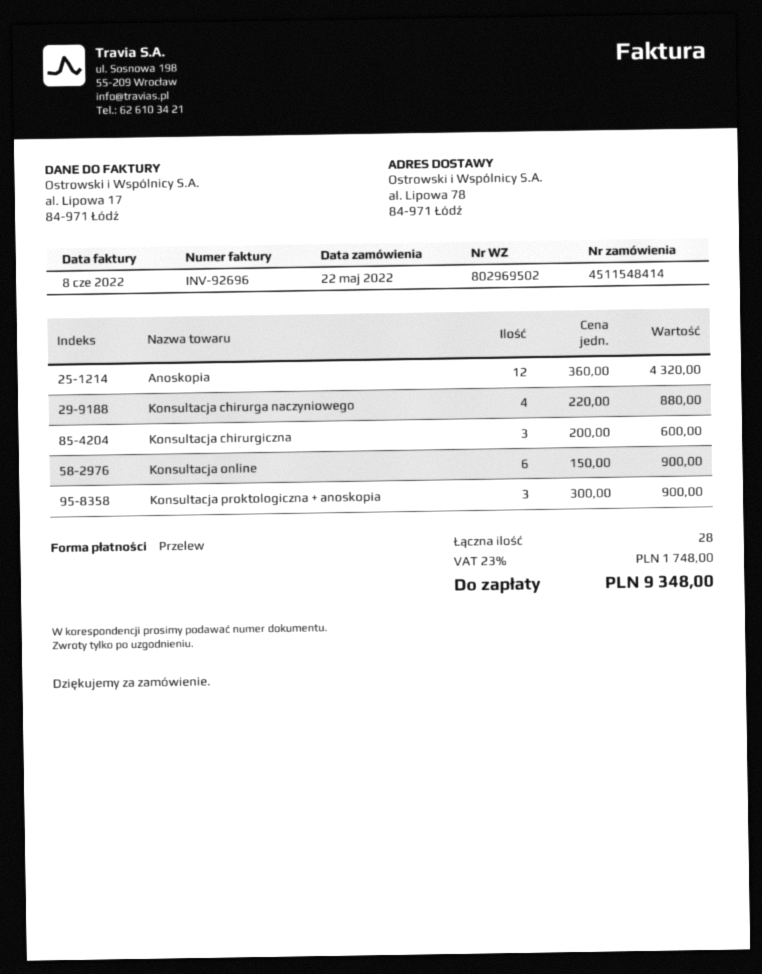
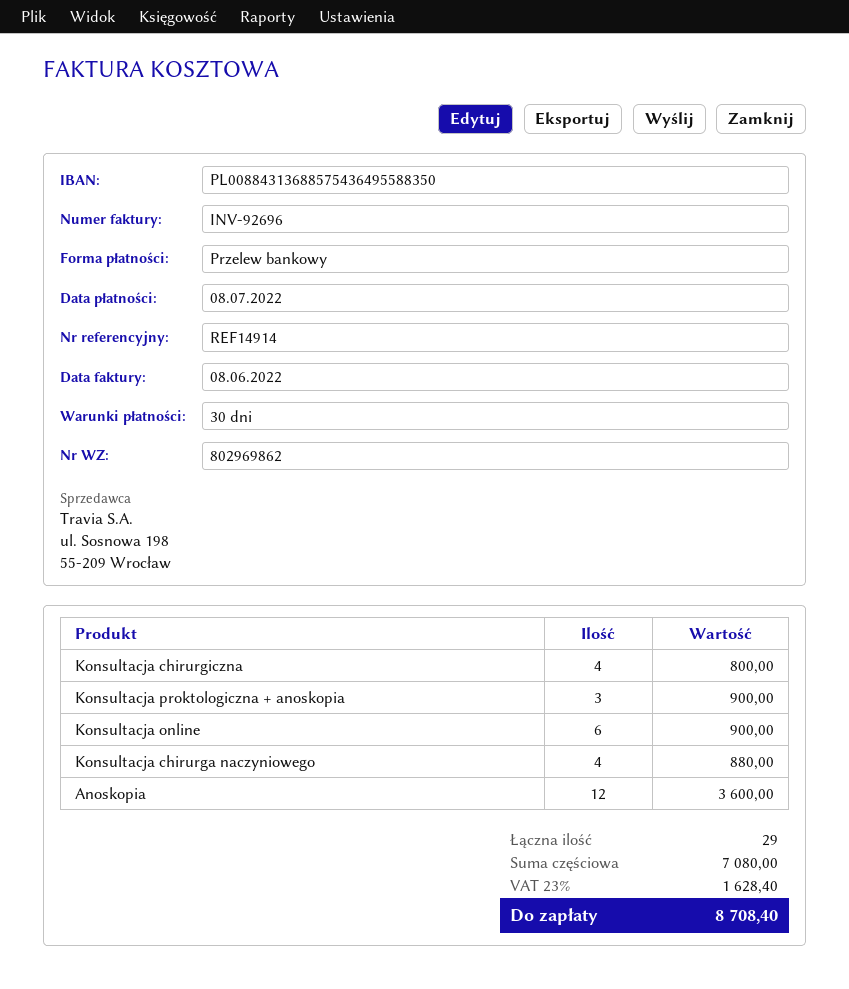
delivery note number: 802969502 -> 802969862
Anoskopia: 12 for 4320.00 -> 12 for 3600.00
Konsultacja chirurgiczna: 3 for 600.00 -> 4 for 800.00
total quantity: 28 -> 29
tax: 23% = 1748.00 -> 23% = 1628.40
total: 9348.00 -> 8708.40

